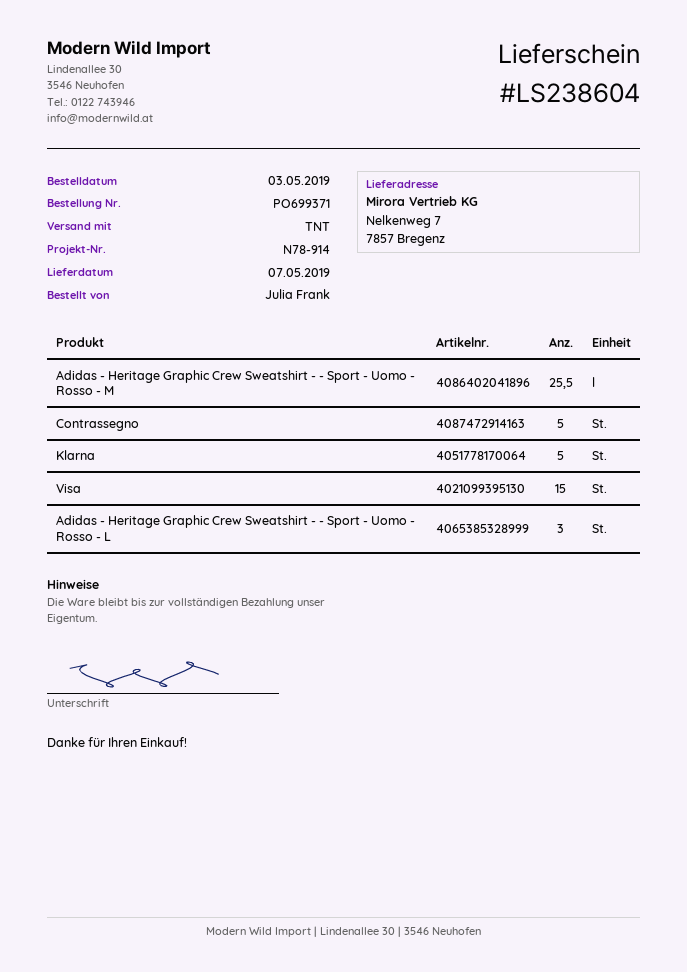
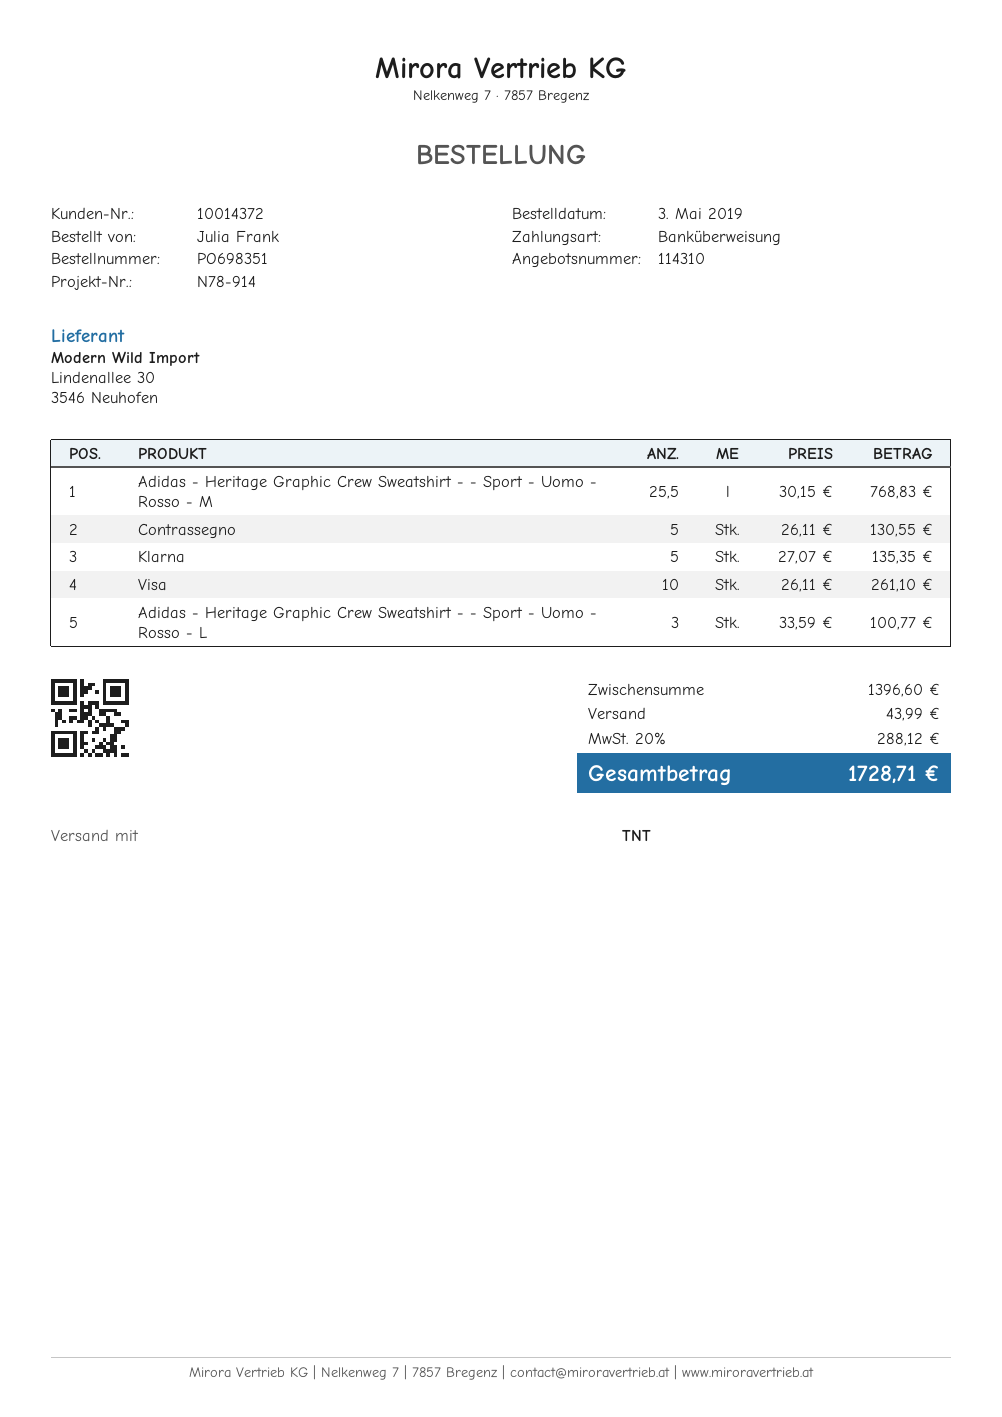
order number: PO699371 -> PO698351
Visa: 15 -> 10

